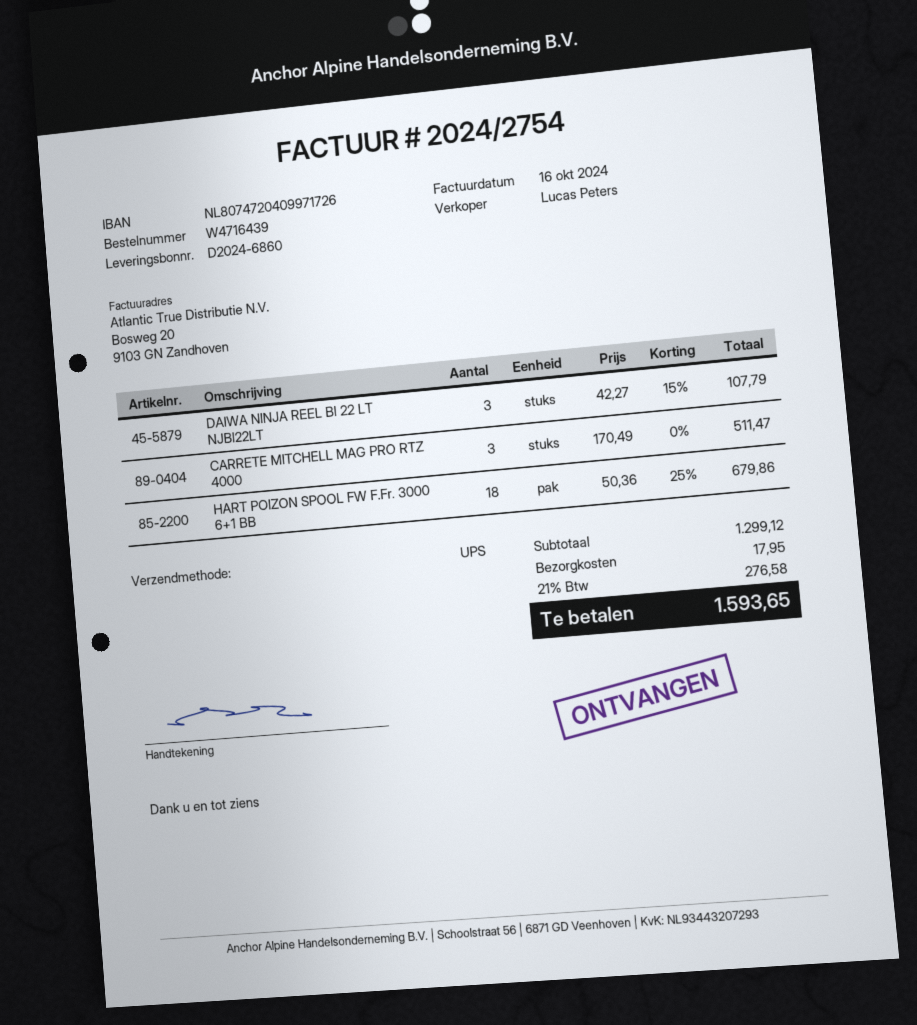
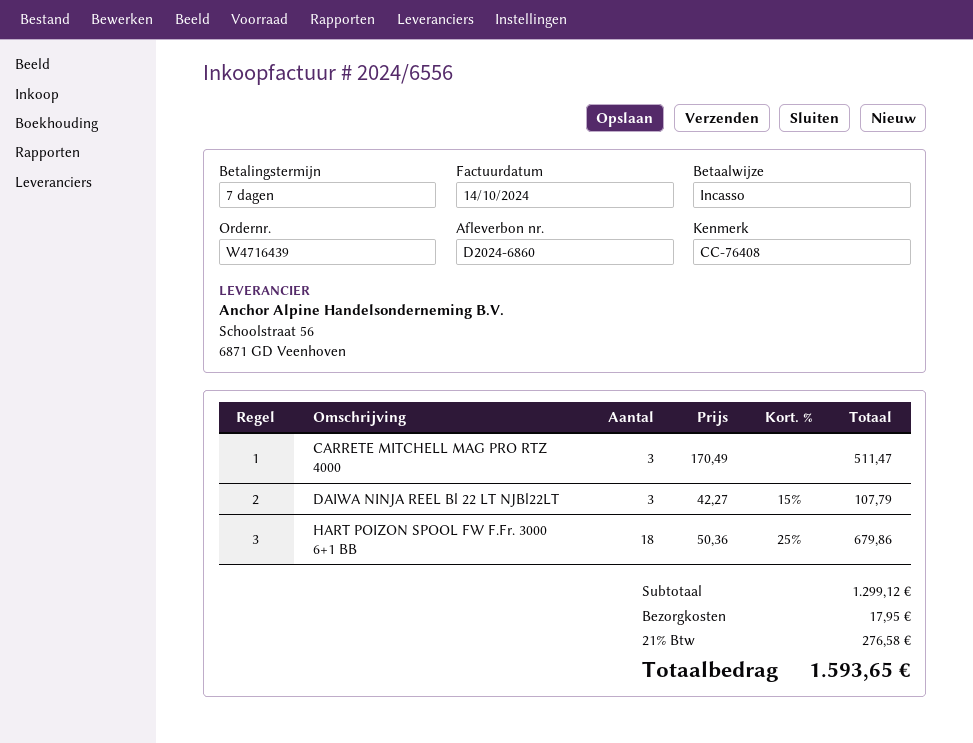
invoice number: 2024/2754 -> 2024/6556
invoice date: 2024-10-16 -> 2024-10-14

